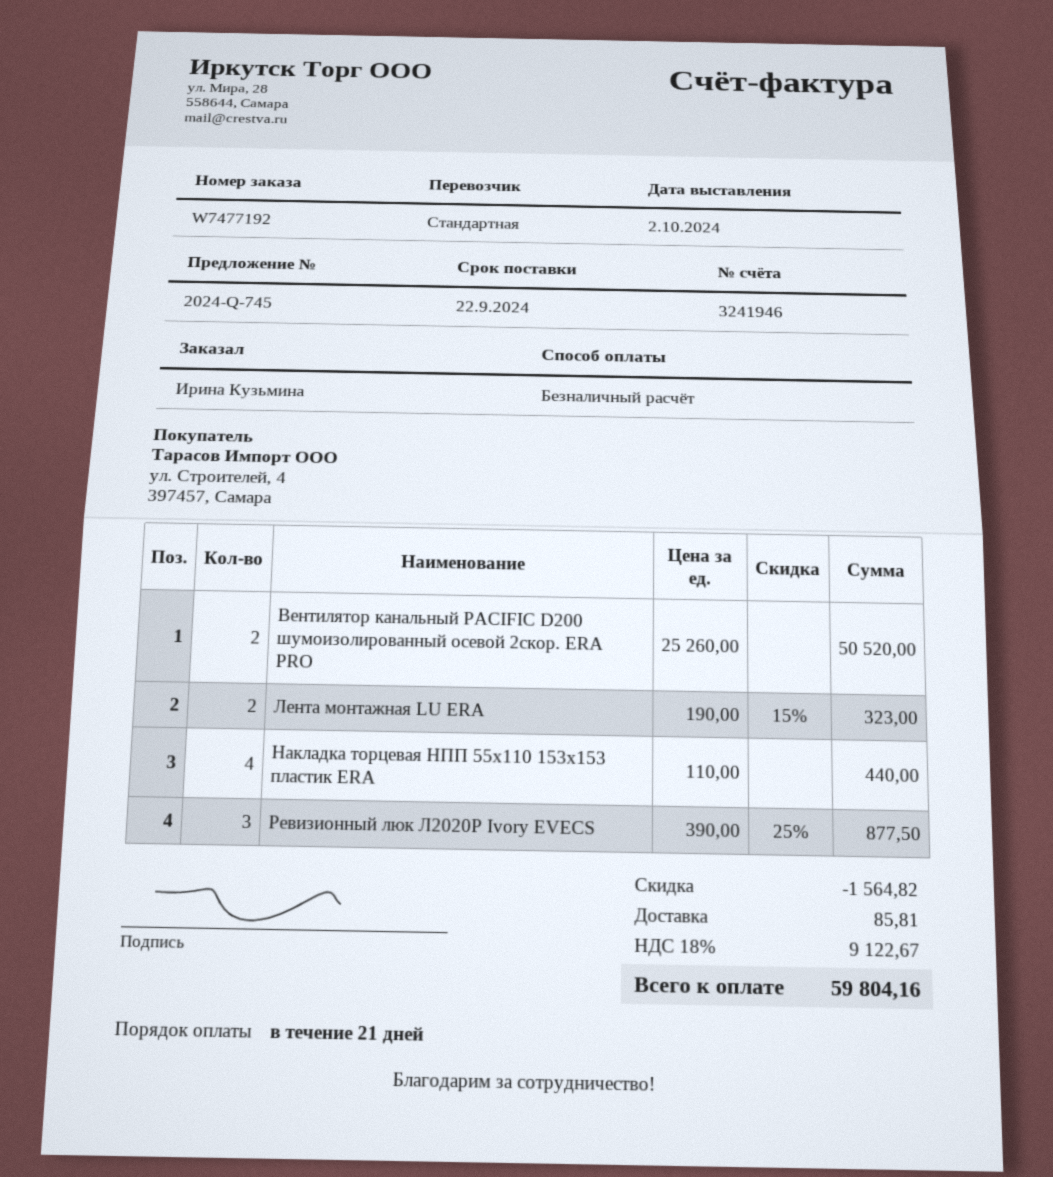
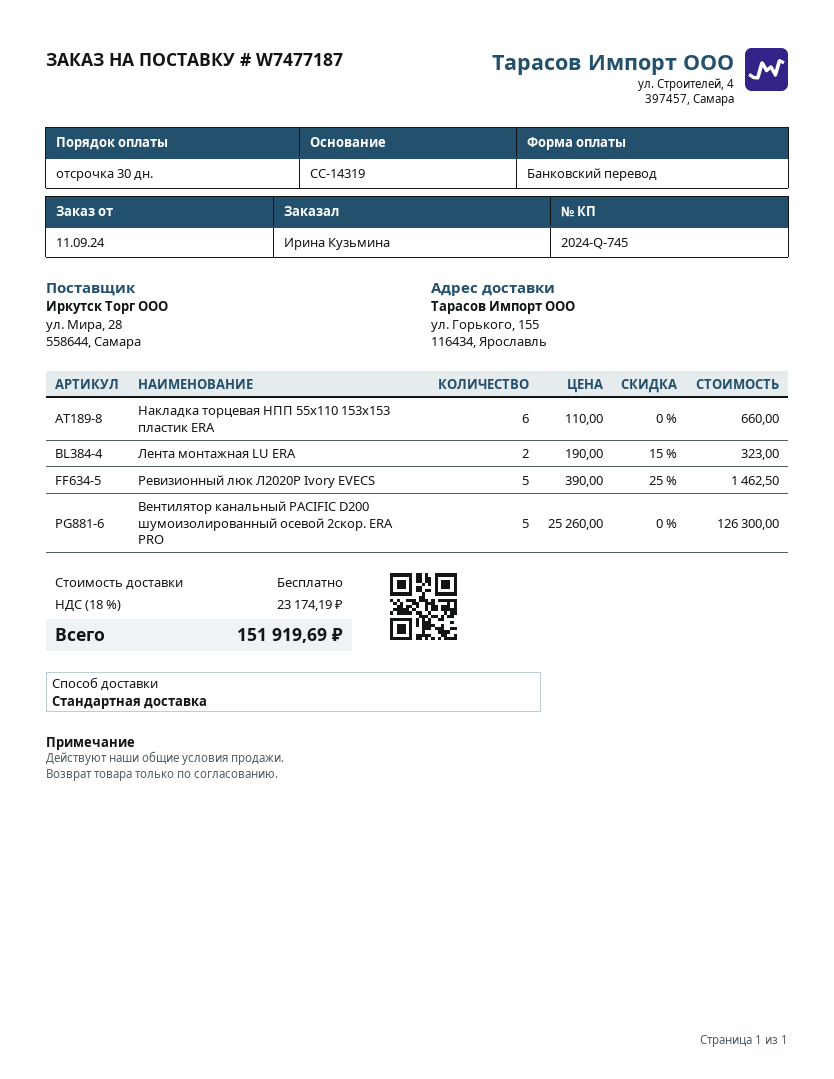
order number: W7477192 -> W7477187
payment terms: 21 days -> 30 days
Вентилятор канальный PACIFIC D200 шумоизолированный осевой 2скор. ERA PRO: 2 x 25260.00 = 50520.00 -> 5 x 25260.00 = 126300.00
Накладка торцевая НПП 55х110 153х153 пластик ERA: 4 x 110.00 = 440.00 -> 6 x 110.00 = 660.00
Ревизионный люк Л2020Р Ivory EVECS: 3 x 390.00 - 25% = 877.50 -> 5 x 390.00 - 25% = 1462.50
discount: 1564.82 -> none
shipping: 85.81 -> 0.00
tax: 18% = 9122.67 -> 18% = 23174.19
total: 59804.16 -> 151919.69

